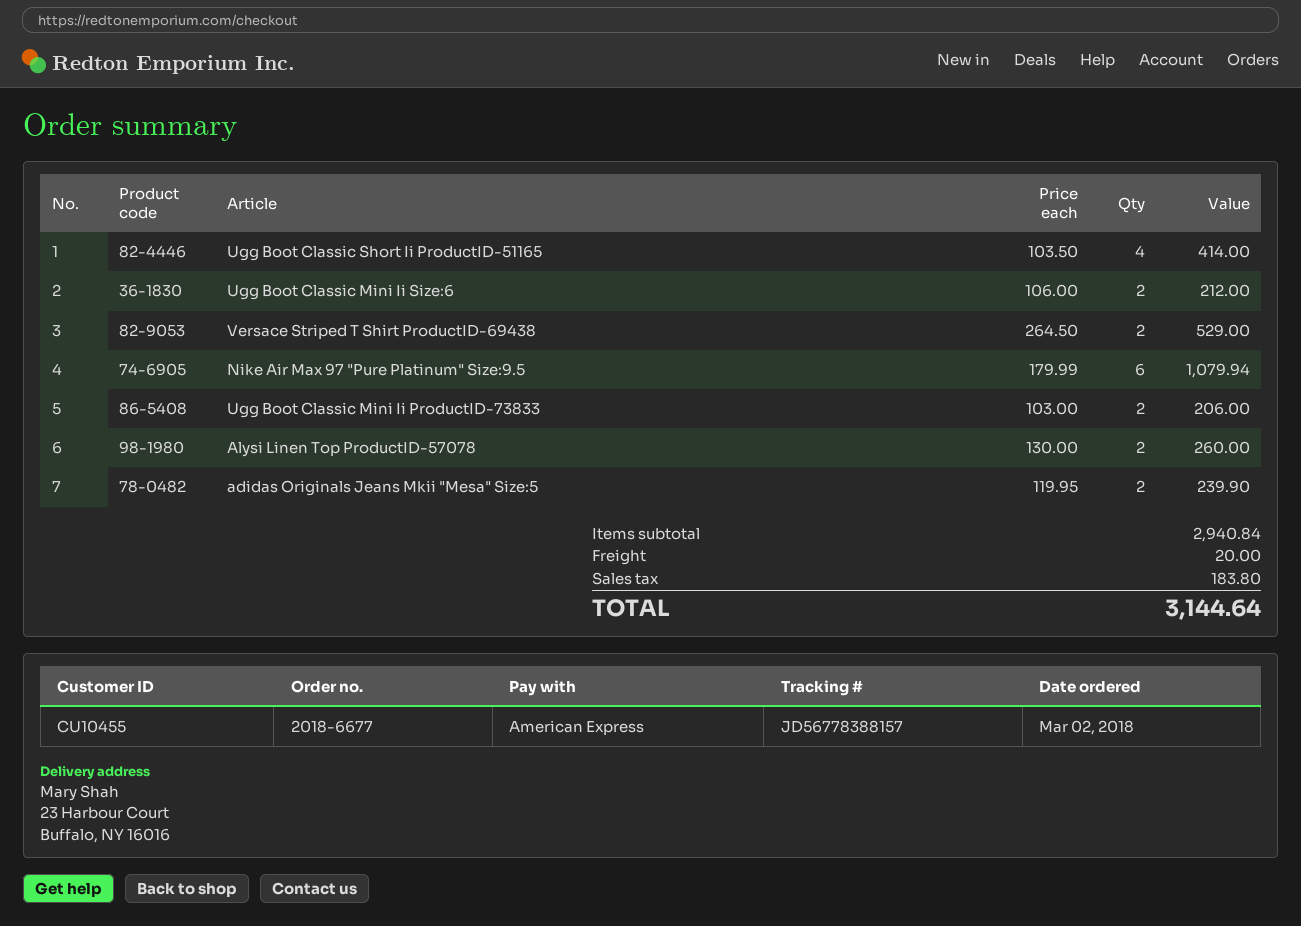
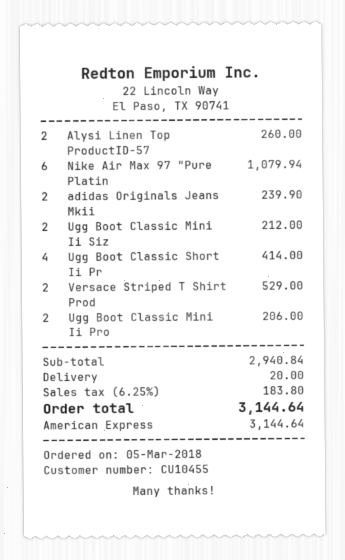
order date: 2018-03-02 -> 2018-03-05

